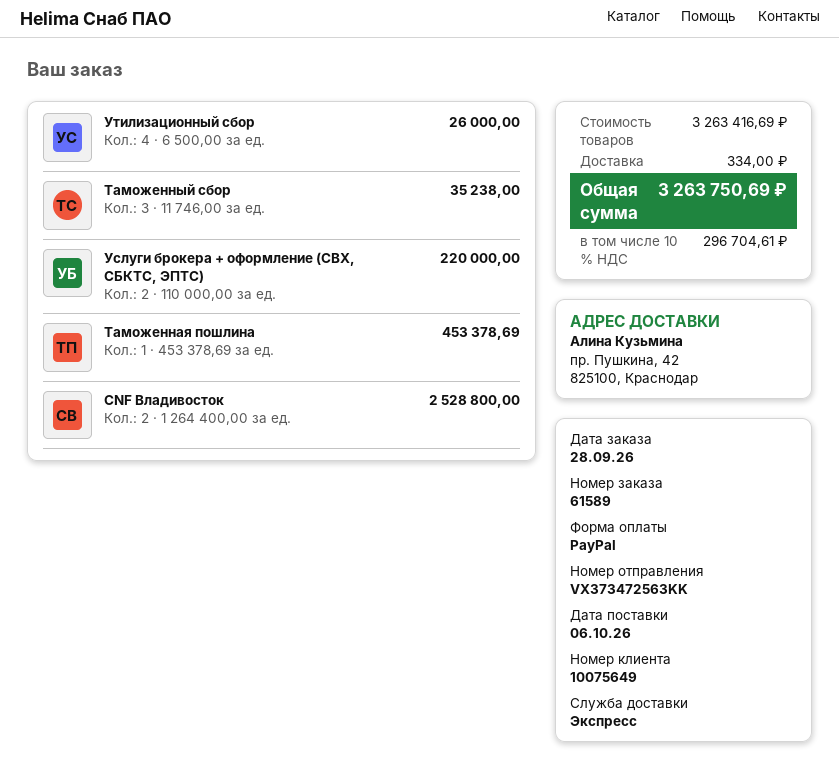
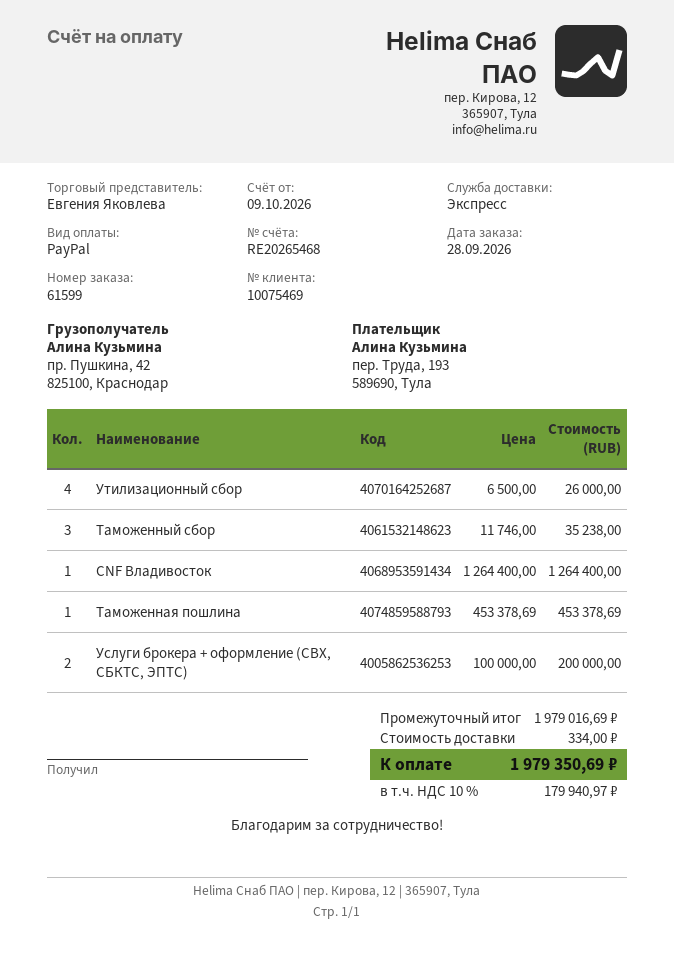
order number: 61589 -> 61599
customer number: 10075649 -> 10075469
Услуги брокера + оформление (СВХ, СБКТС, ЭПТС): 2 x 110000.00 = 220000.00 -> 2 x 100000.00 = 200000.00
CNF Владивосток: 2 x 1264400.00 = 2528800.00 -> 1 x 1264400.00 = 1264400.00
subtotal: 3263416.69 -> 1979016.69
tax: 10% = 296704.61 -> 10% = 179940.97
total: 3263750.69 -> 1979350.69

